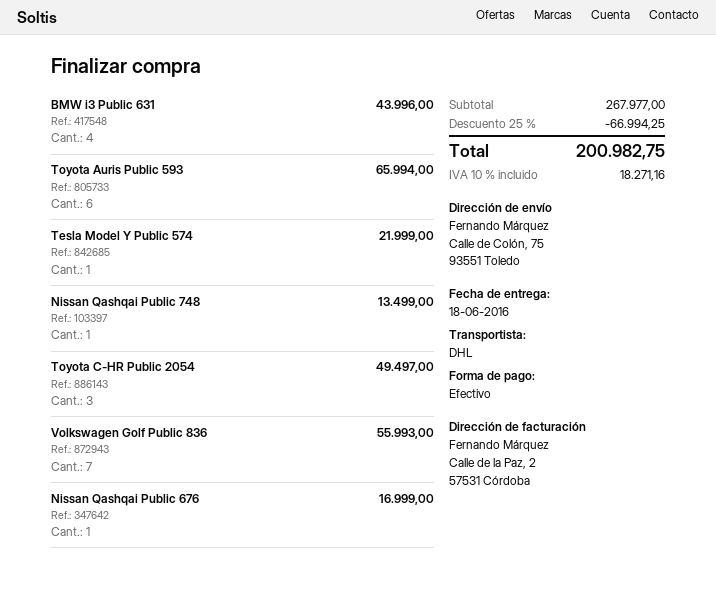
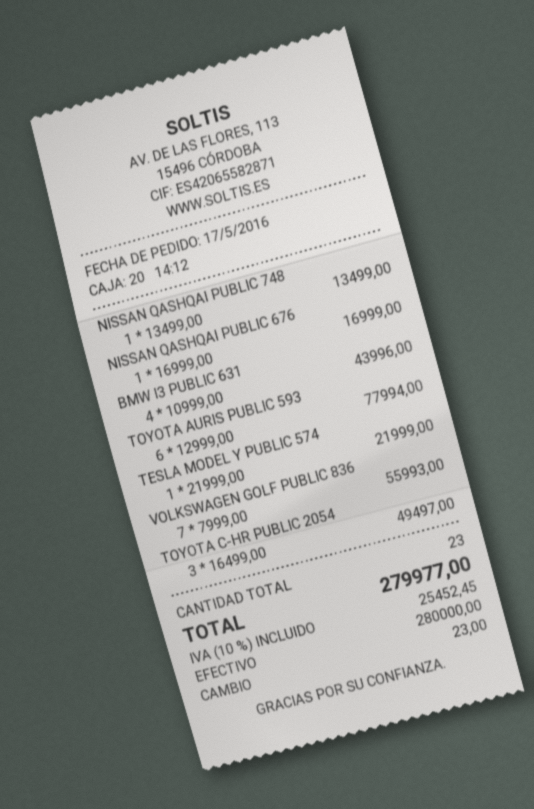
Toyota Auris Public 593: 6 for 65994.00 -> 6 for 77994.00
discount: 25% = 66994.25 -> none
tax: 10% = 18271.16 -> 10% = 25452.45
total: 200982.75 -> 279977.00

